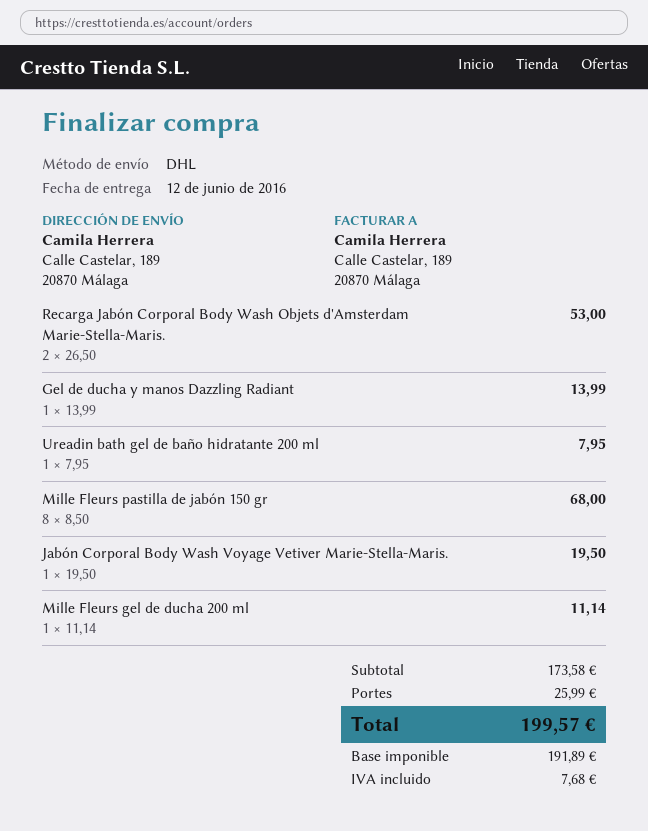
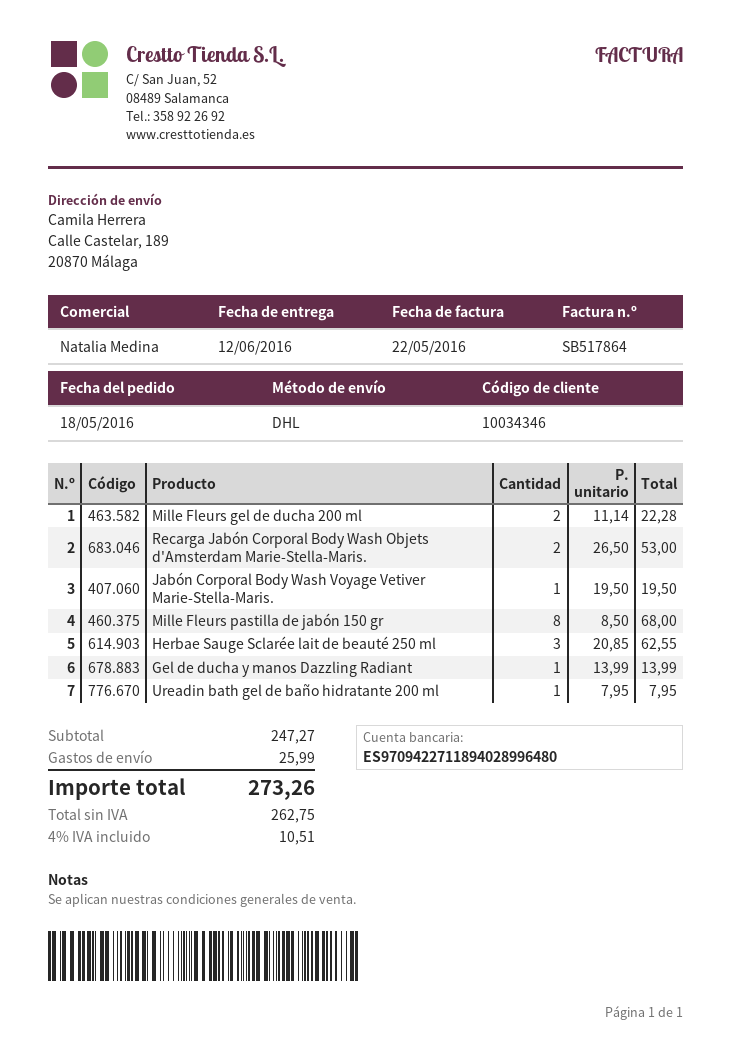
Mille Fleurs gel de ducha 200 ml: 1 x 11.14 = 11.14 -> 2 x 11.14 = 22.28
Herbae Sauge Sclarée lait de beauté 250 ml: none -> 3 x 20.85 = 62.55
subtotal: 173.58 -> 247.27
net: 191.89 -> 262.75
tax: 7.68 -> 10.51
total: 199.57 -> 273.26

